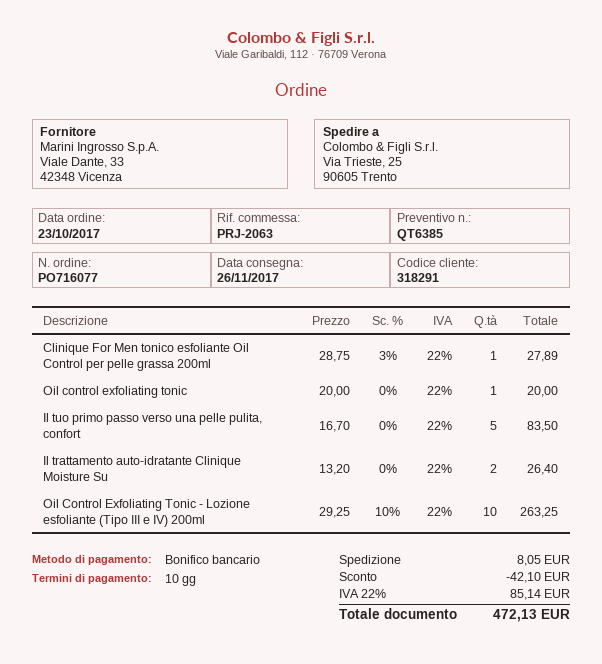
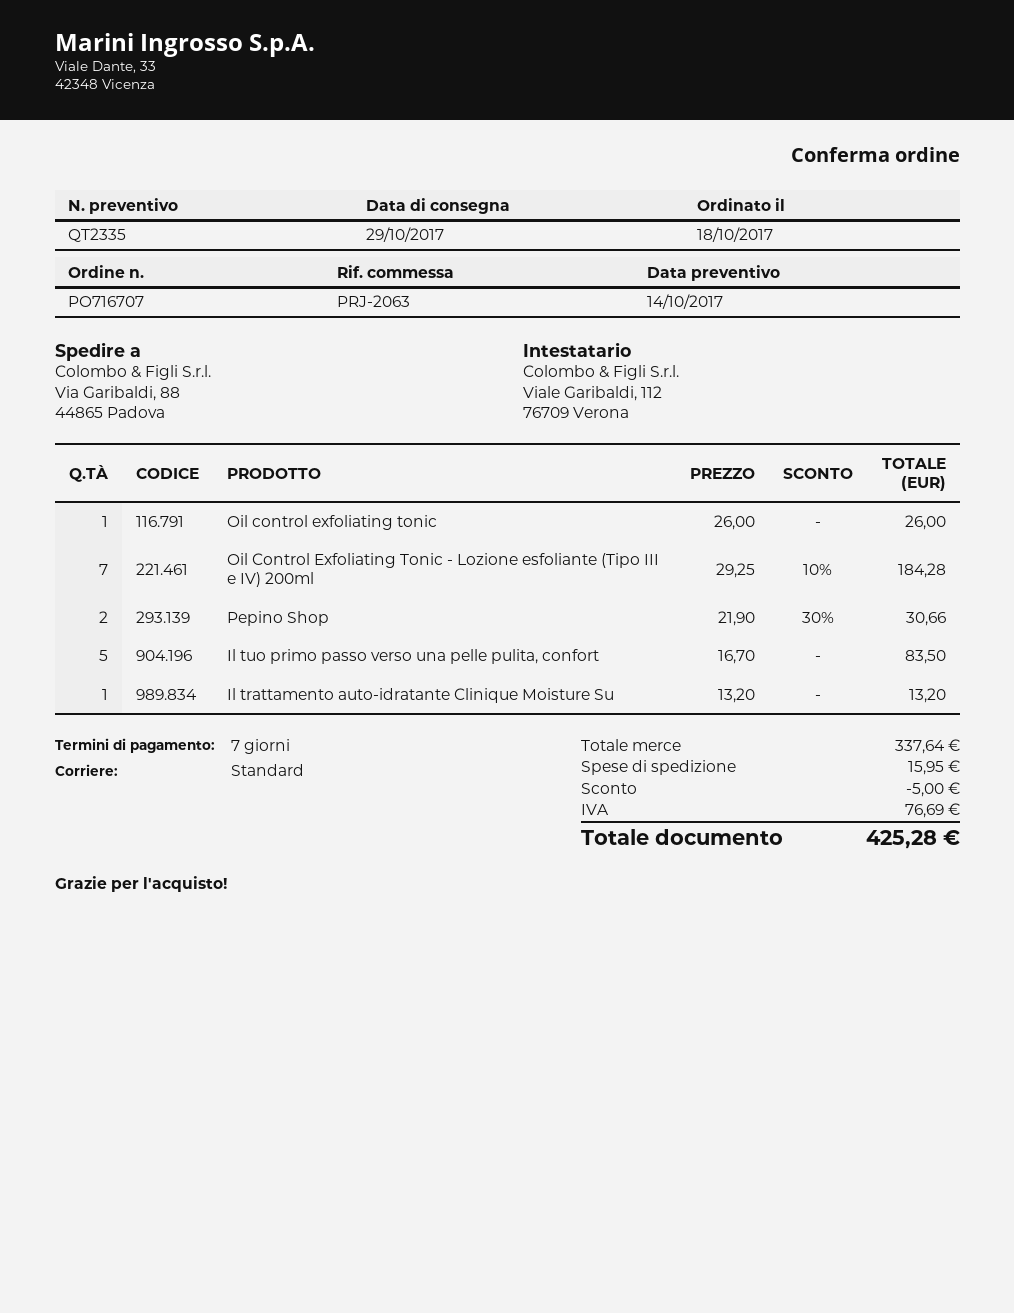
quote number: QT6385 -> QT2335
order number: PO716077 -> PO716707
order date: 2017-10-23 -> 2017-10-18
delivery date: 2017-11-26 -> 2017-10-29
payment terms: 10 days -> 7 days
ship to: Via Trieste, 25, 90605 Trento -> Via Garibaldi, 88, 44865 Padova
Clinique For Men tonico esfoliante Oil Control per pelle grassa 200ml: 1 x 28.75 - 3% = 27.89 -> none
Oil control exfoliating tonic: 1 x 20.00 = 20.00 -> 1 x 26.00 = 26.00
Il trattamento auto-idratante Clinique Moisture Su: 2 x 13.20 = 26.40 -> 1 x 13.20 = 13.20
Oil Control Exfoliating Tonic - Lozione esfoliante (Tipo III e IV) 200ml: 10 x 29.25 - 10% = 263.25 -> 7 x 29.25 - 10% = 184.28
Pepino Shop: none -> 2 x 21.90 - 30% = 30.66
discount: 42.10 -> 5.00
shipping: 8.05 -> 15.95
tax: 85.14 -> 76.69
total: 472.13 -> 425.28

